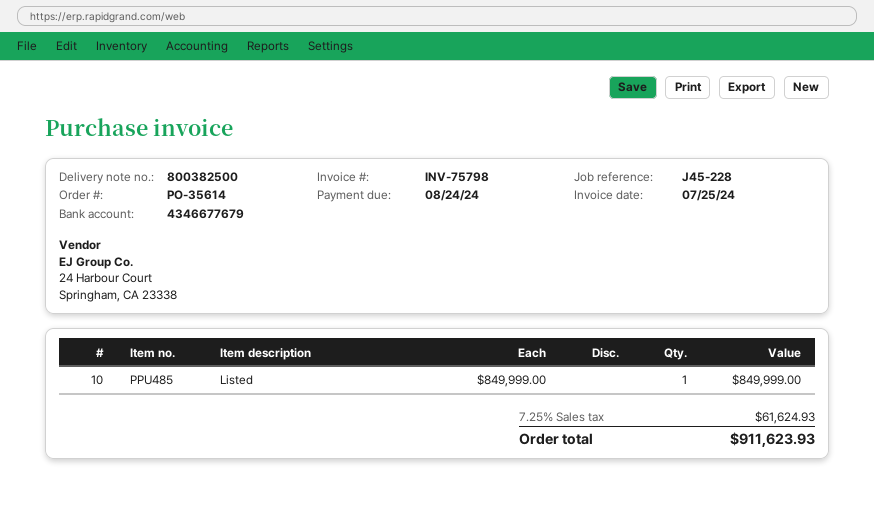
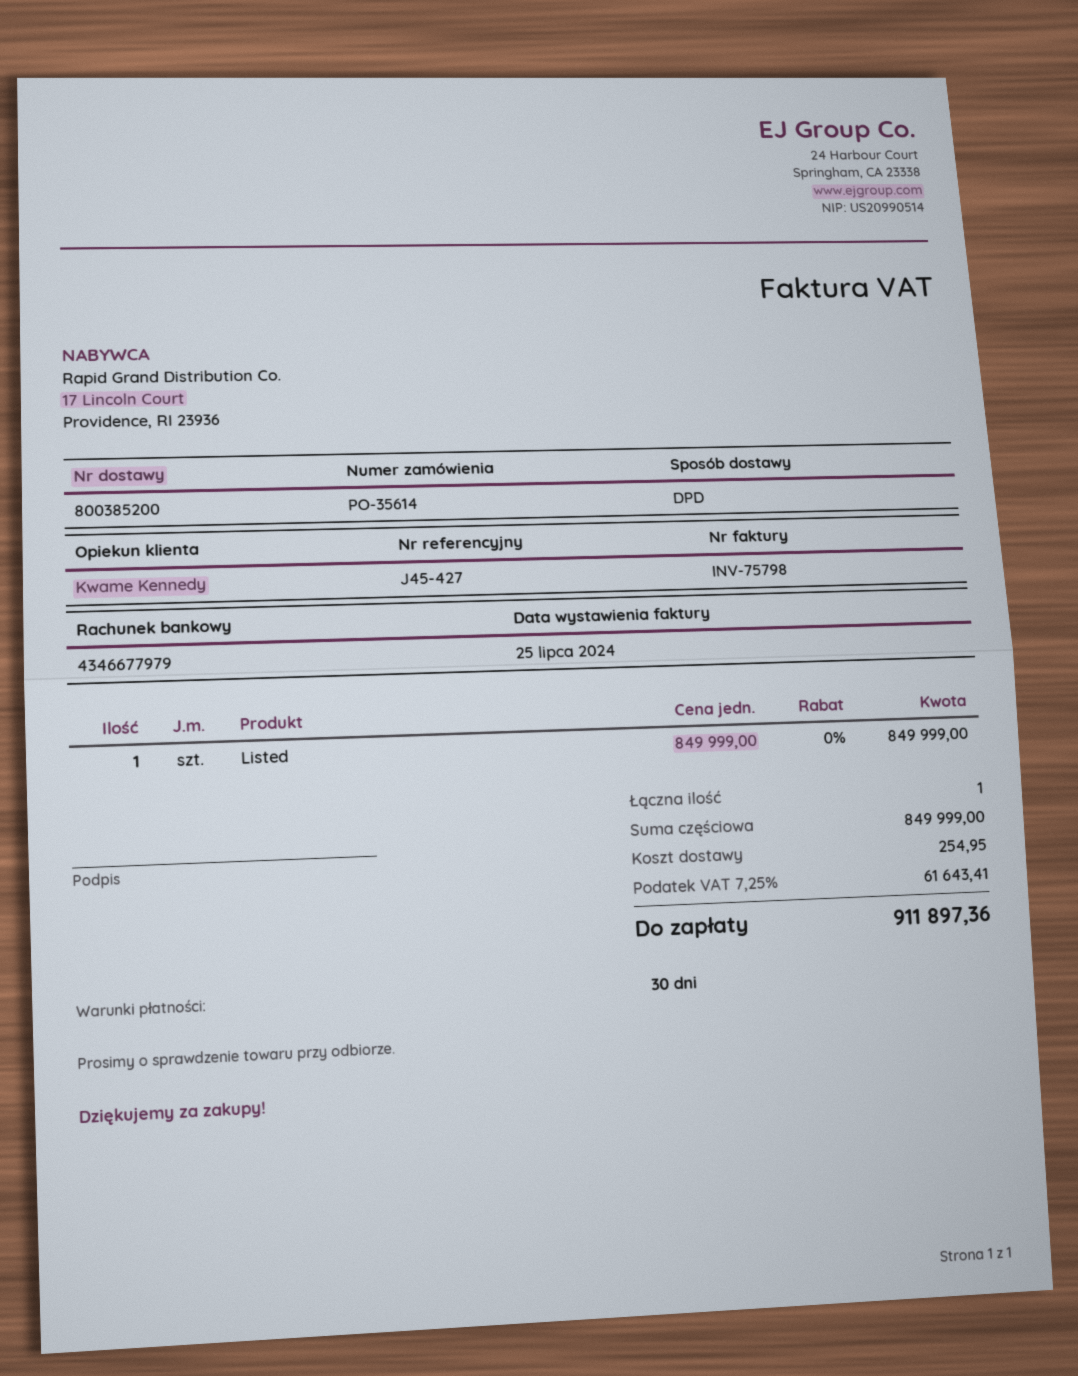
delivery note number: 800382500 -> 800385200
reference: J45-228 -> J45-427
bank account: 4346677679 -> 4346677979
shipping: none -> 254.95
tax: 7.25% = 61624.93 -> 7.25% = 61643.41
total: 911623.93 -> 911897.36

